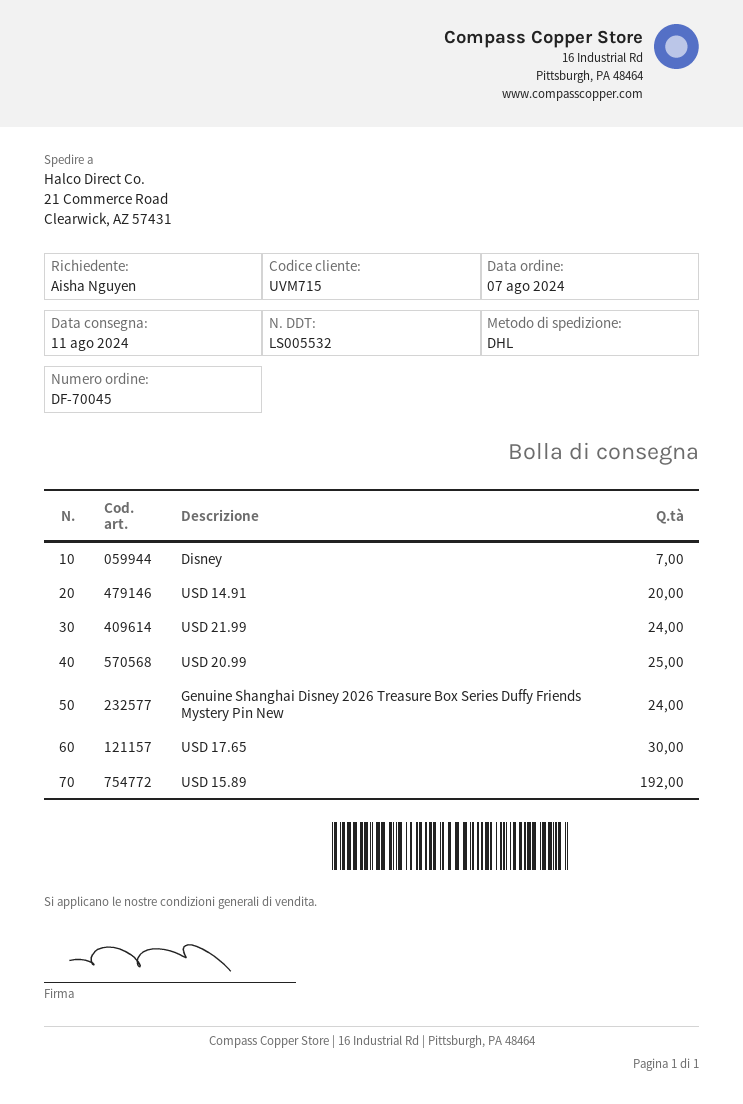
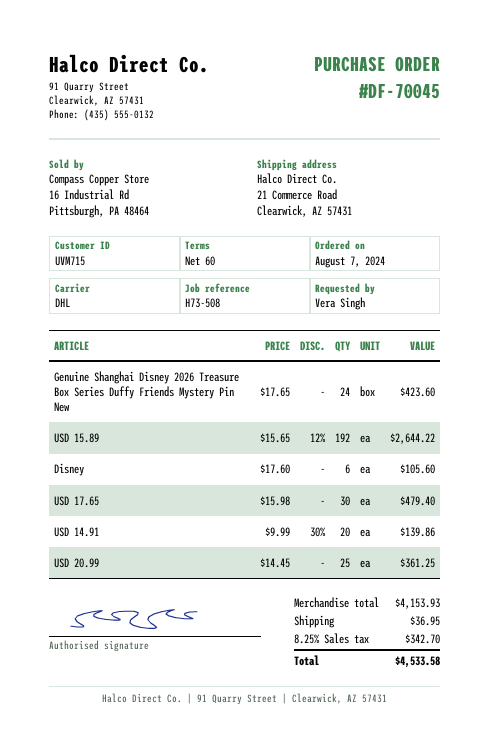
ordered by: Aisha Nguyen -> Vera Singh
Disney: 7 -> 6
USD 21.99: 24 -> none

